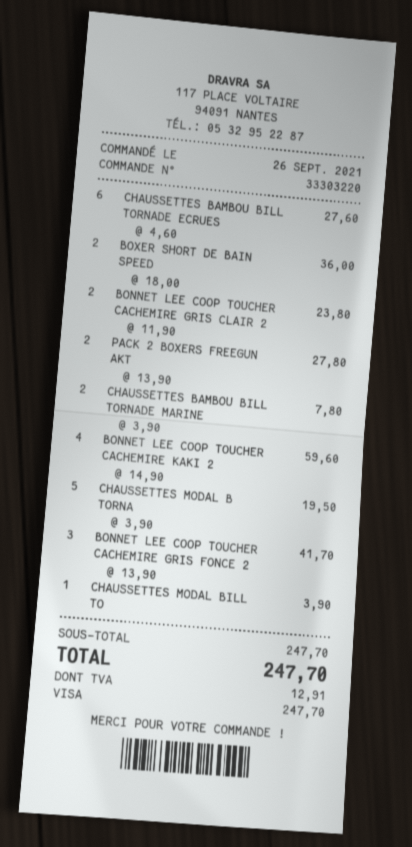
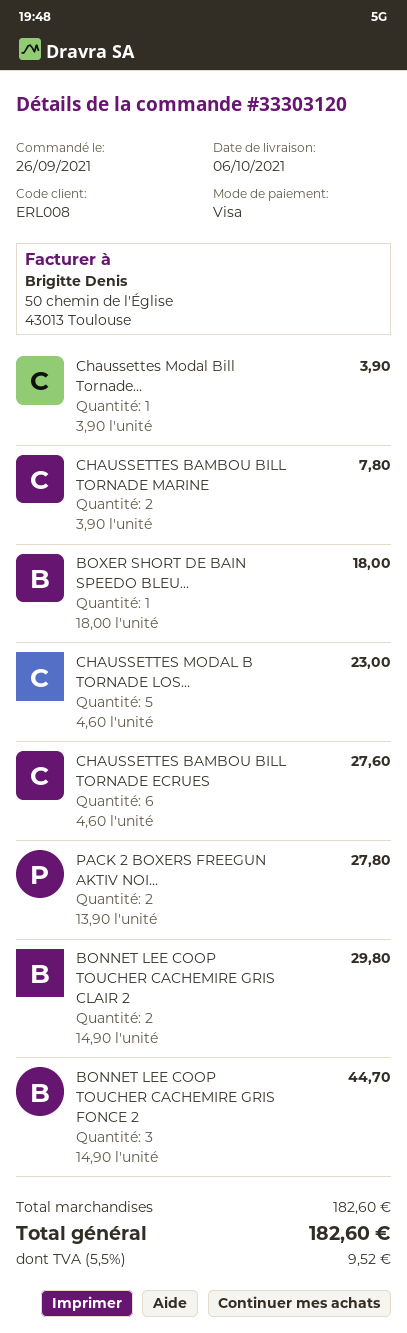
order number: 33303220 -> 33303120
BOXER SHORT DE BAIN SPEED: 2 x 18.00 = 36.00 -> 1 x 18.00 = 18.00
BONNET LEE COOP TOUCHER CACHEMIRE GRIS CLAIR 2: 2 x 11.90 = 23.80 -> 2 x 14.90 = 29.80
BONNET LEE COOP TOUCHER CACHEMIRE KAKI 2: 4 x 14.90 = 59.60 -> none
CHAUSSETTES MODAL B TORNA: 5 x 3.90 = 19.50 -> 5 x 4.60 = 23.00
BONNET LEE COOP TOUCHER CACHEMIRE GRIS FONCE 2: 3 x 13.90 = 41.70 -> 3 x 14.90 = 44.70
subtotal: 247.70 -> 182.60
tax: 12.91 -> 9.52
total: 247.70 -> 182.60

